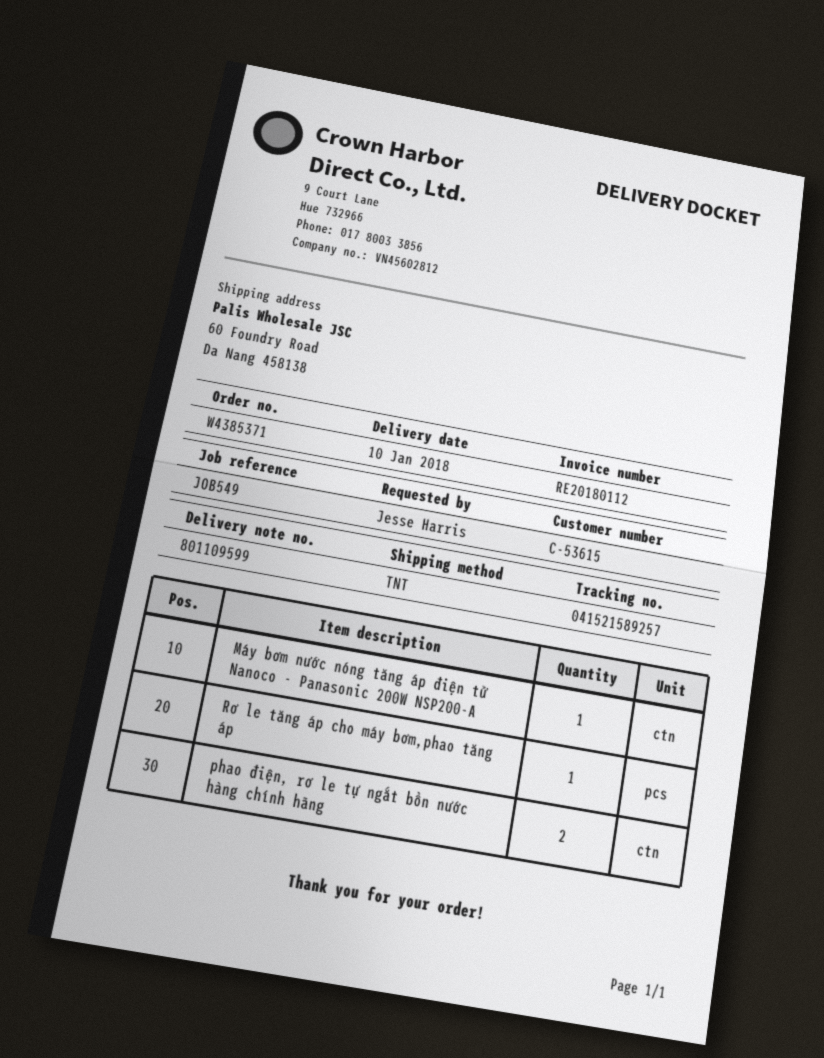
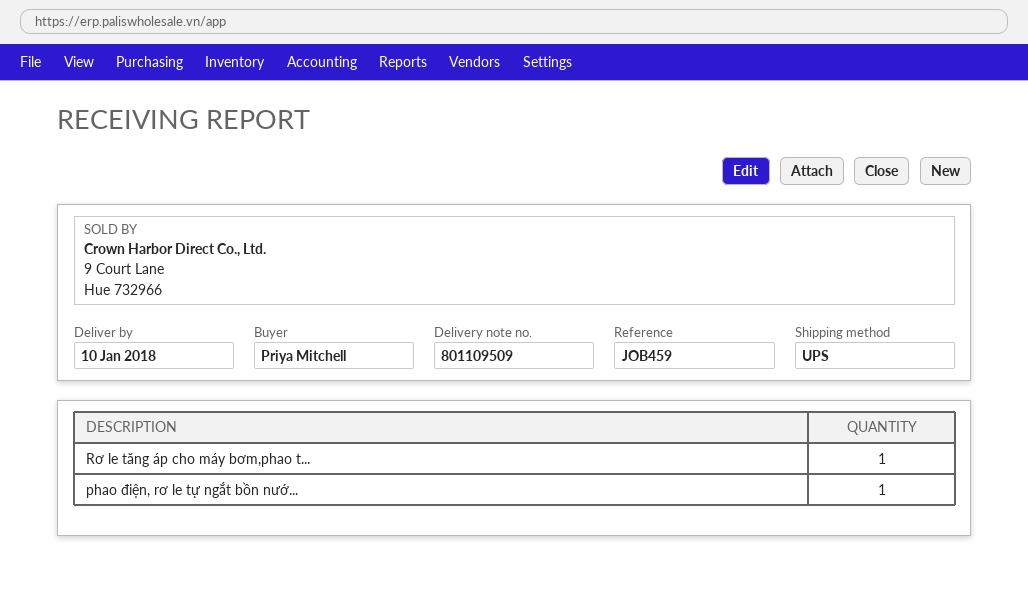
delivery note number: 801109599 -> 801109509
reference: JOB549 -> JOB459
ordered by: Jesse Harris -> Priya Mitchell
shipping method: TNT -> UPS
Máy bơm nước nóng tăng áp điện tử Nanoco - Panasonic 200W NSP200-A: 1 -> none
phao điện, rơ le tự ngắt bồn nước hàng chính hãng: 2 -> 1

